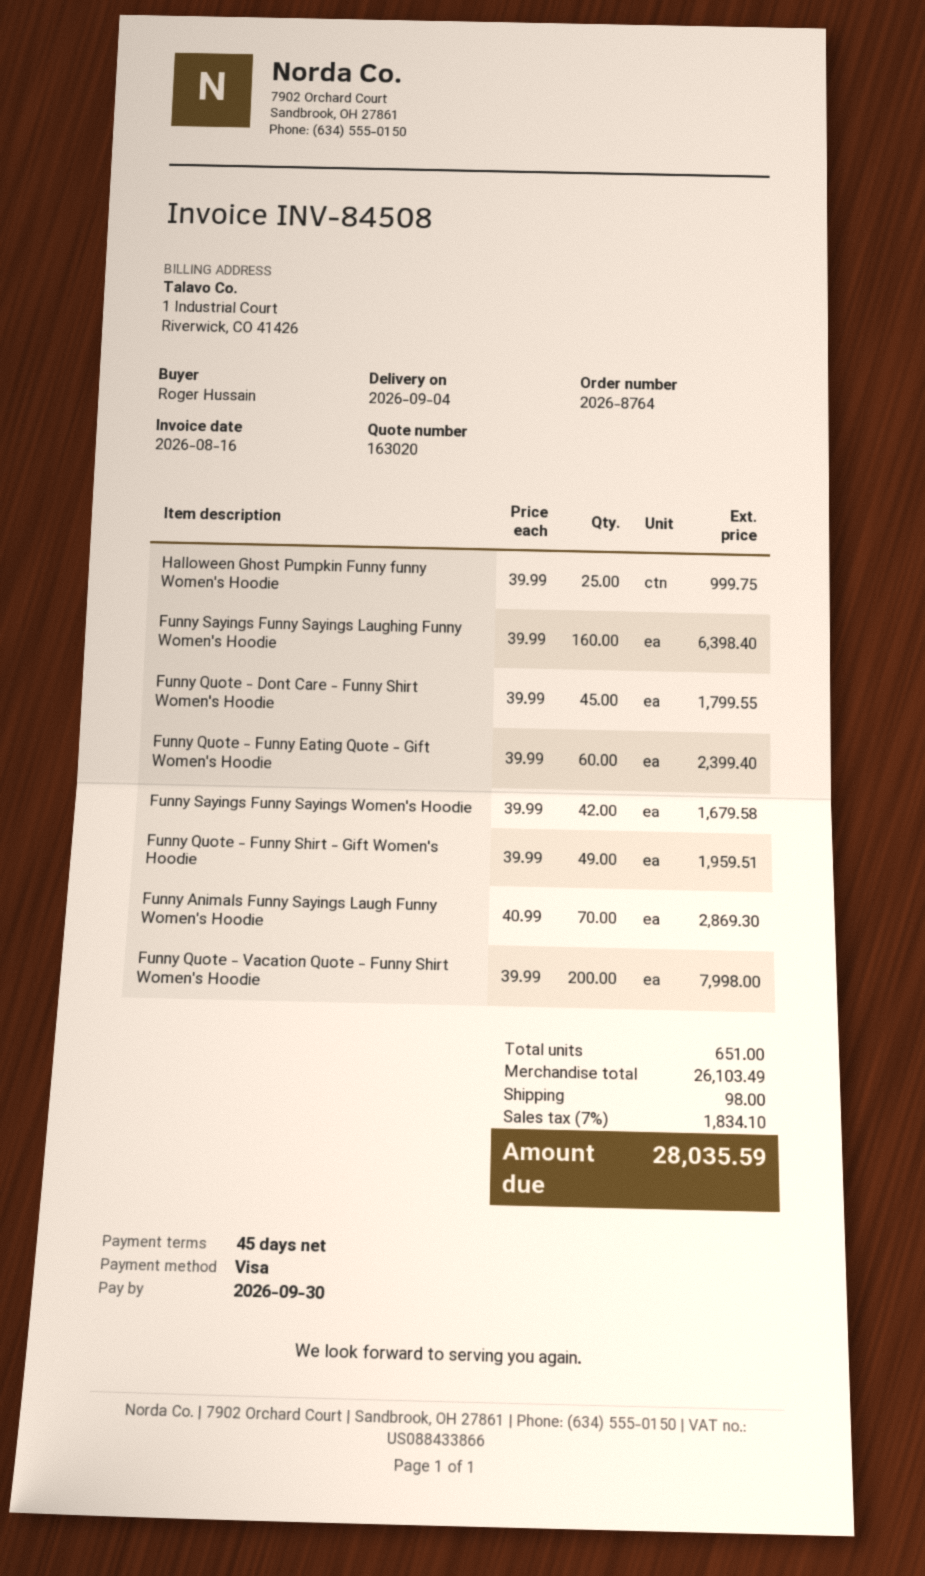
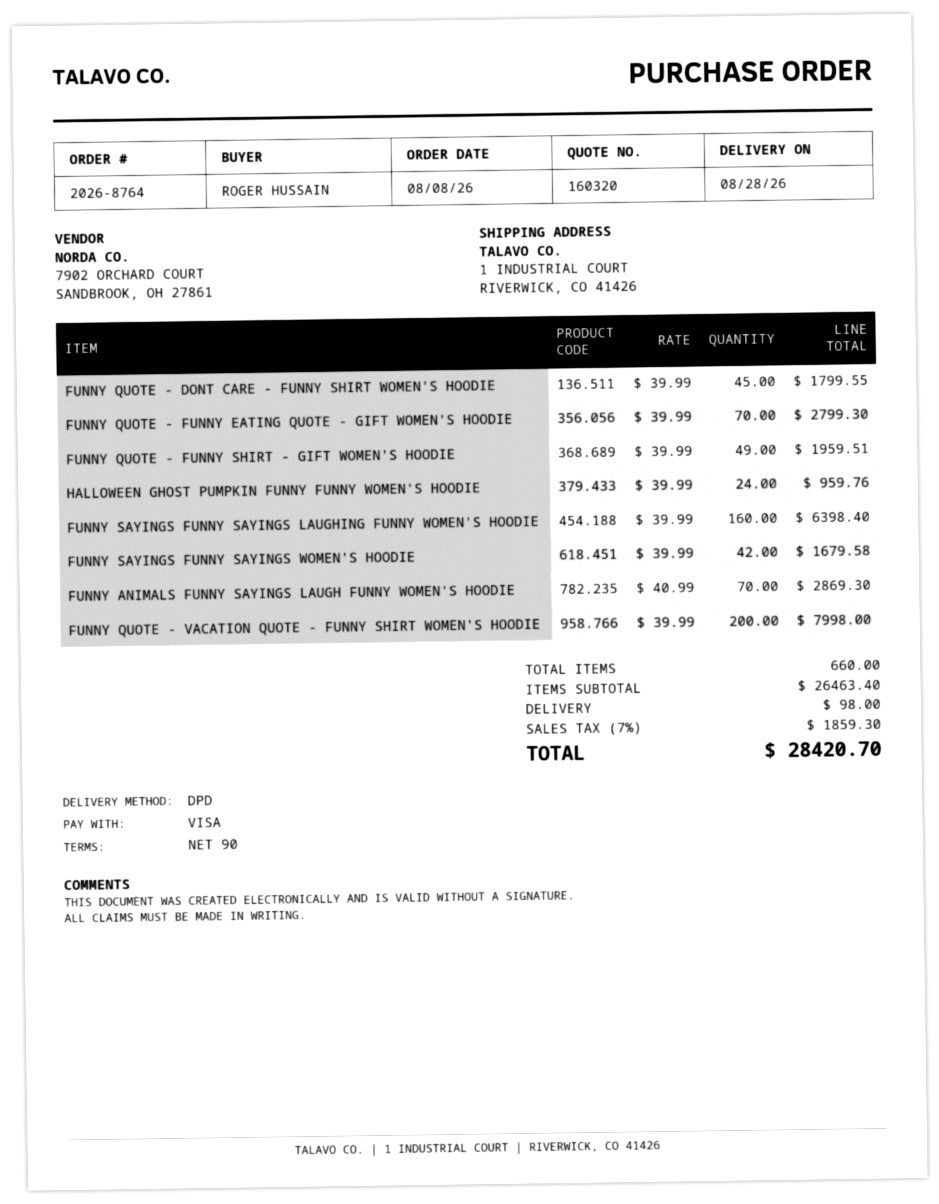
quote number: 163020 -> 160320
delivery date: 2026-09-04 -> 2026-08-28
payment terms: 45 days -> 90 days
Halloween Ghost Pumpkin Funny funny Women's Hoodie: 25 x 39.99 = 999.75 -> 24 x 39.99 = 959.76
Funny Quote - Funny Eating Quote - Gift Women's Hoodie: 60 x 39.99 = 2399.40 -> 70 x 39.99 = 2799.30
total quantity: 651 -> 660
subtotal: 26103.49 -> 26463.40
tax: 7% = 1834.10 -> 7% = 1859.30
total: 28035.59 -> 28420.70

